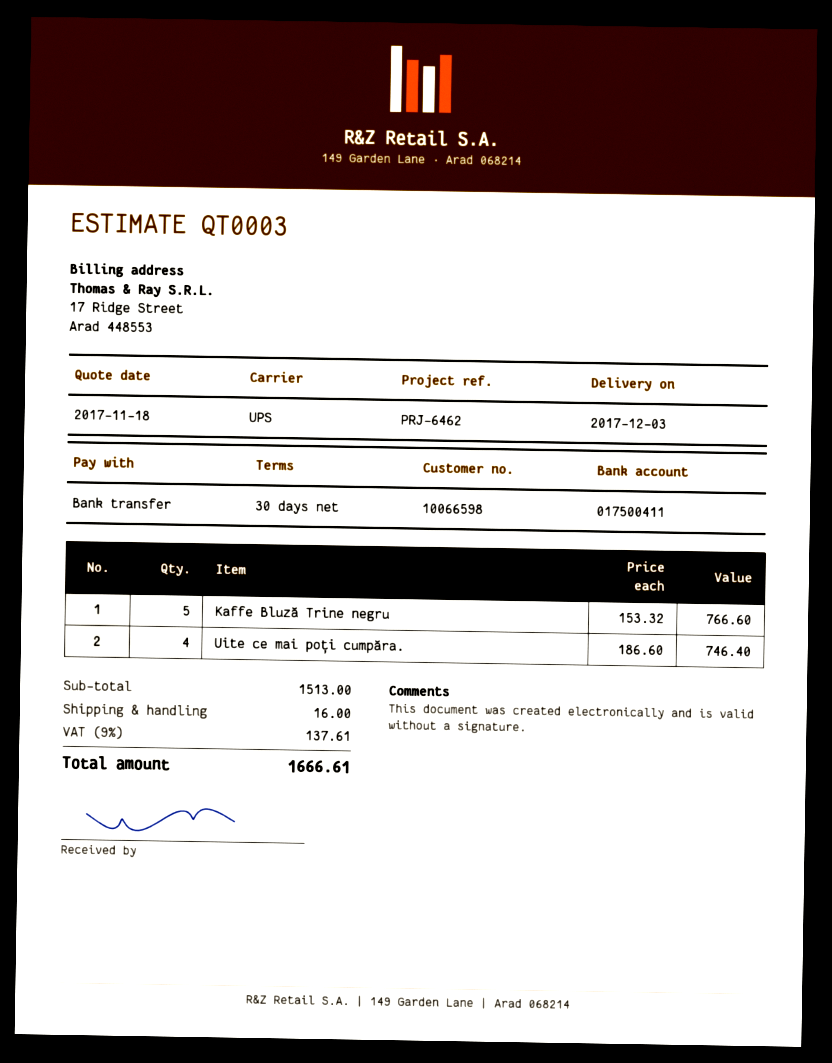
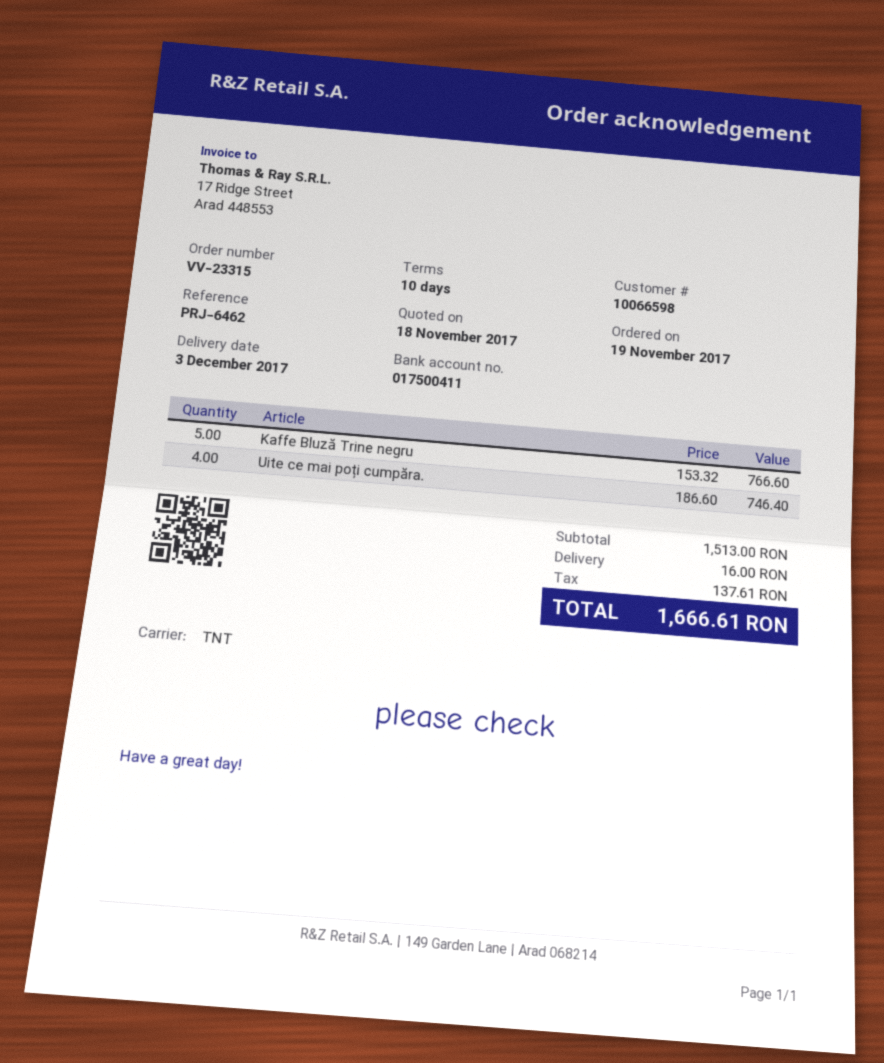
payment terms: 30 days -> 10 days
shipping method: UPS -> TNT

